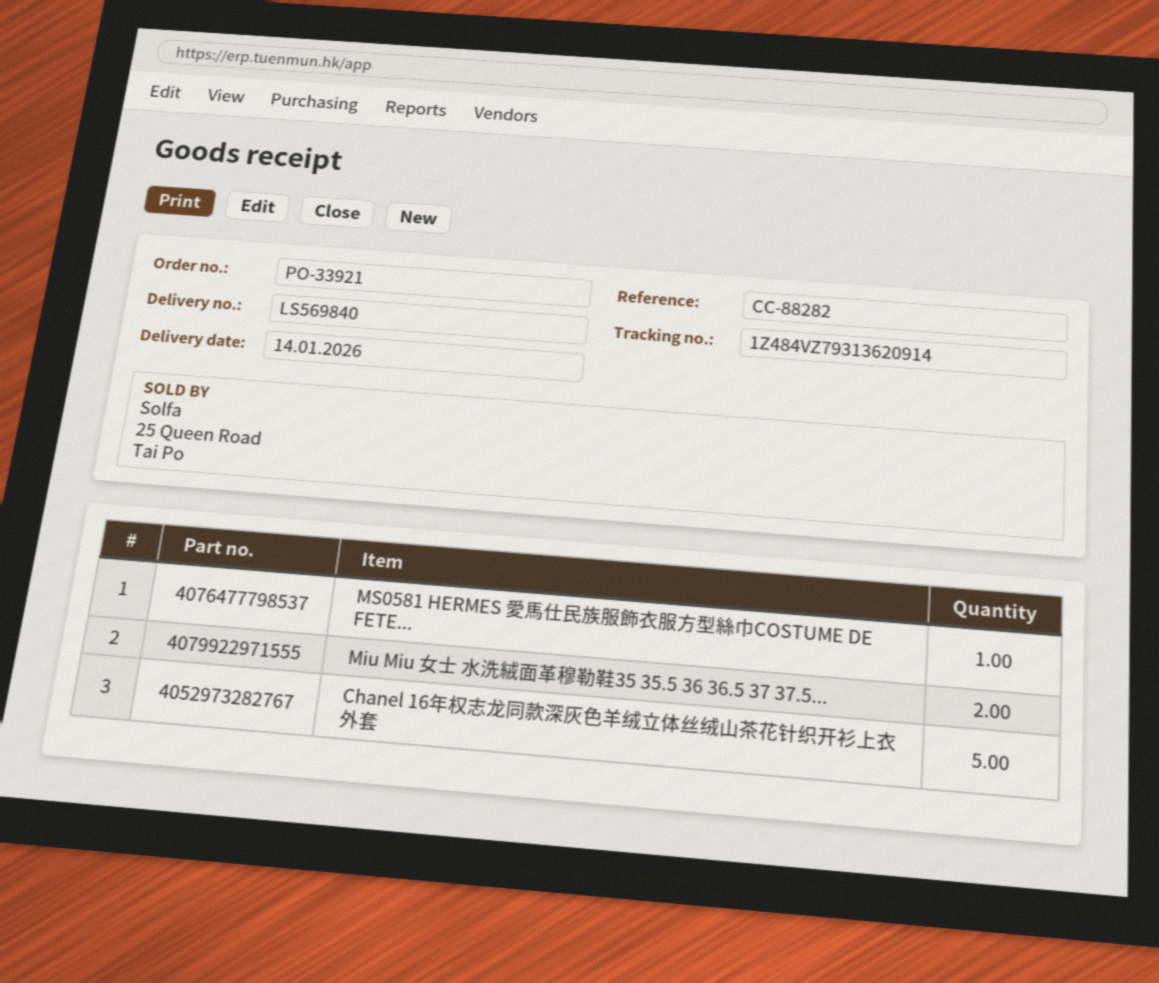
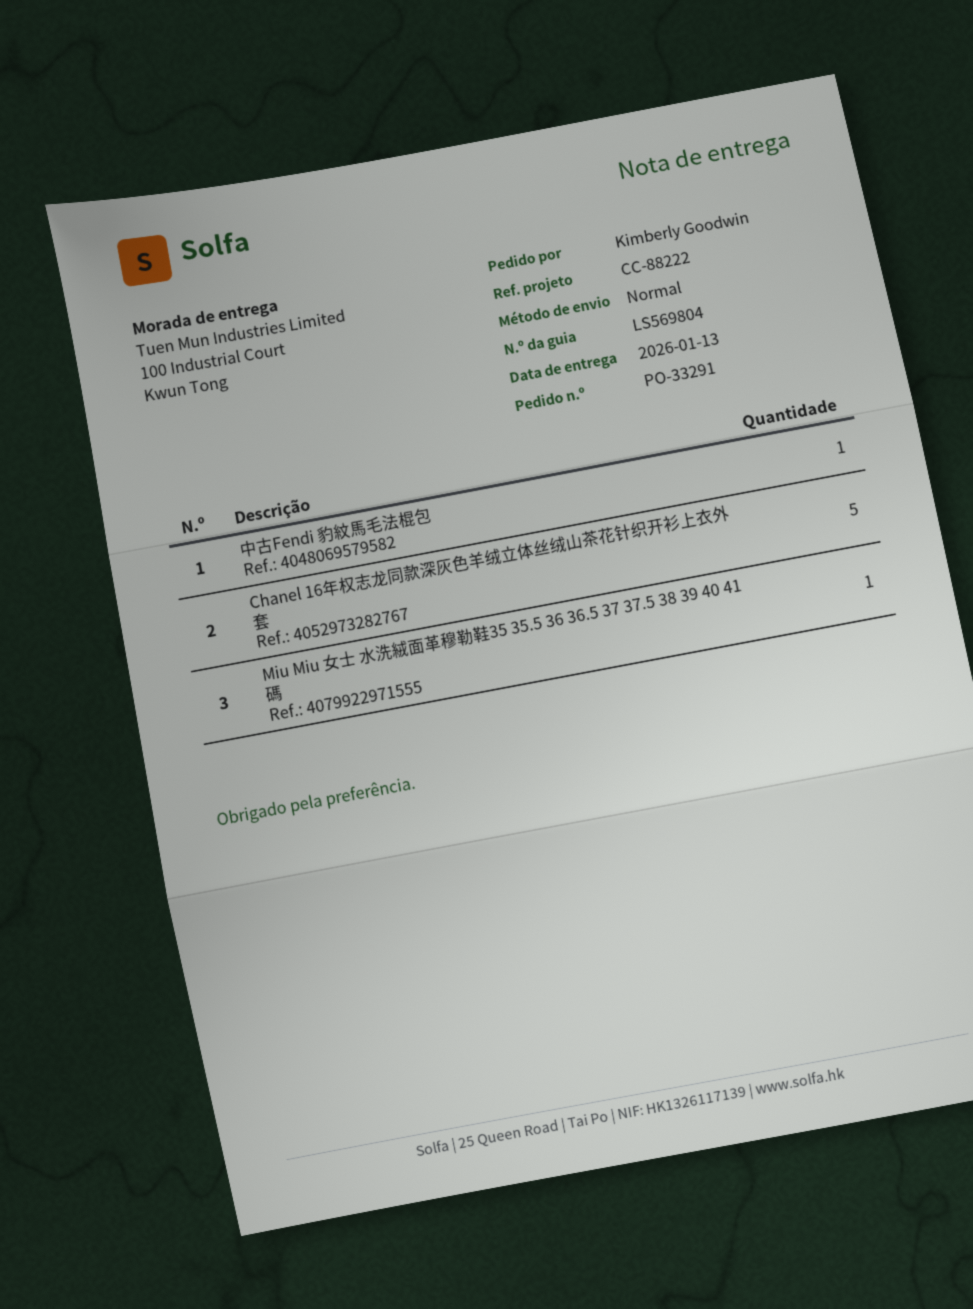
order number: PO-33921 -> PO-33291
delivery note number: LS569840 -> LS569804
delivery date: 2026-01-14 -> 2026-01-13
reference: CC-88282 -> CC-88222
MS0581 HERMES 愛馬仕民族服飾衣服方型絲巾COSTUME DE FETE...: 1 -> none
Miu Miu 女士 水洗絨面革穆勒鞋35 35.5 36 36.5 37 37.5...: 2 -> 1
中古Fendi 豹紋馬毛法棍包: none -> 1

